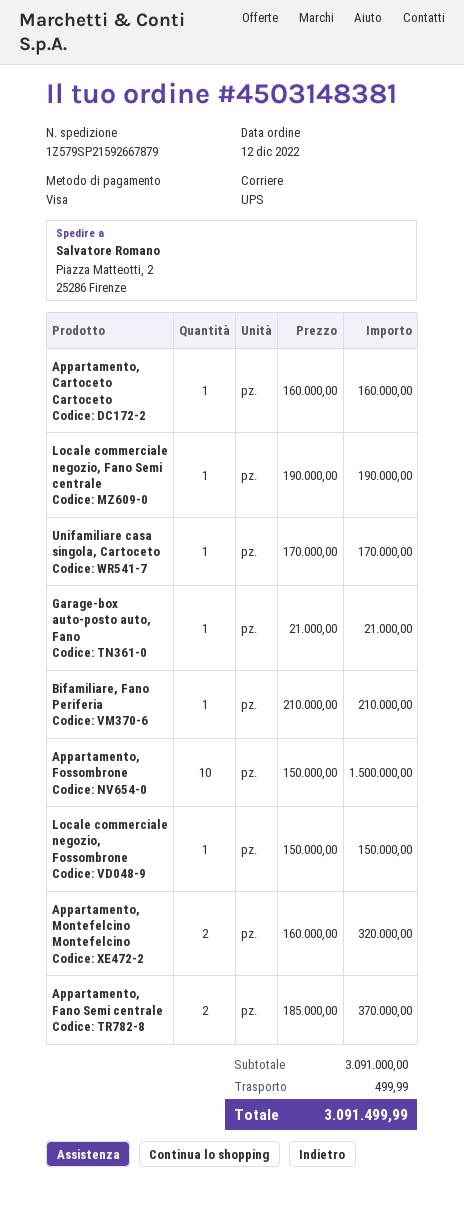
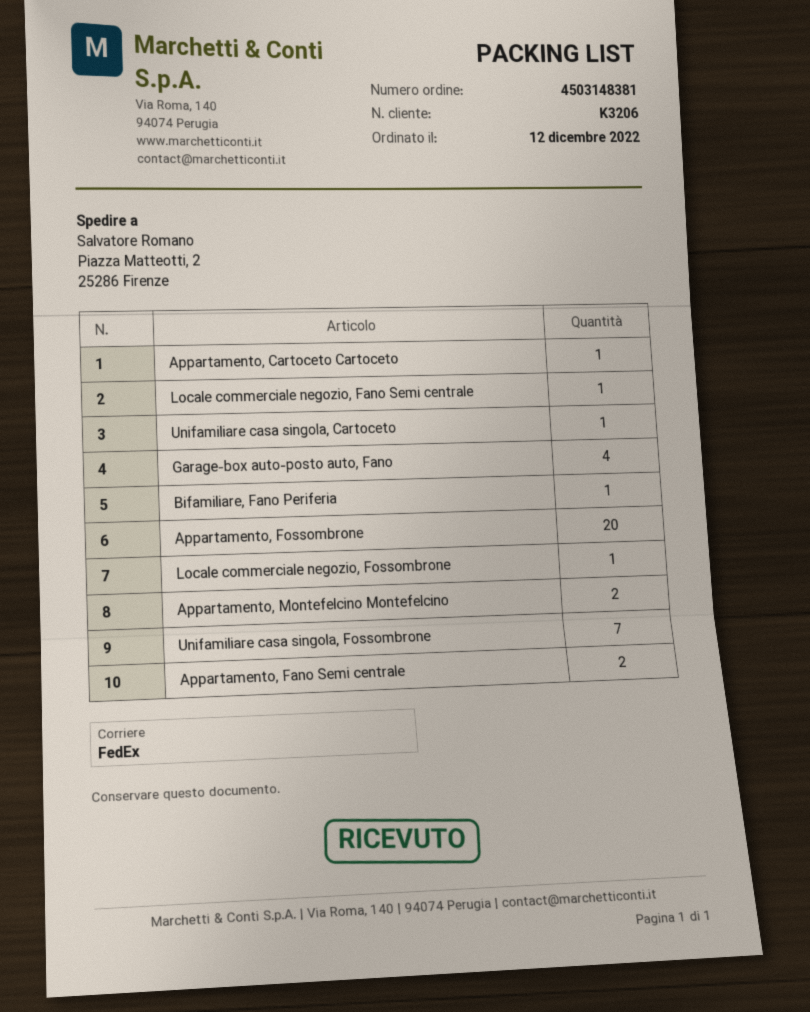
shipping method: UPS -> FedEx
Garage-box auto-posto auto, Fano: 1 -> 4
Appartamento, Fossombrone: 10 -> 20
Unifamiliare casa singola, Fossombrone: none -> 7

